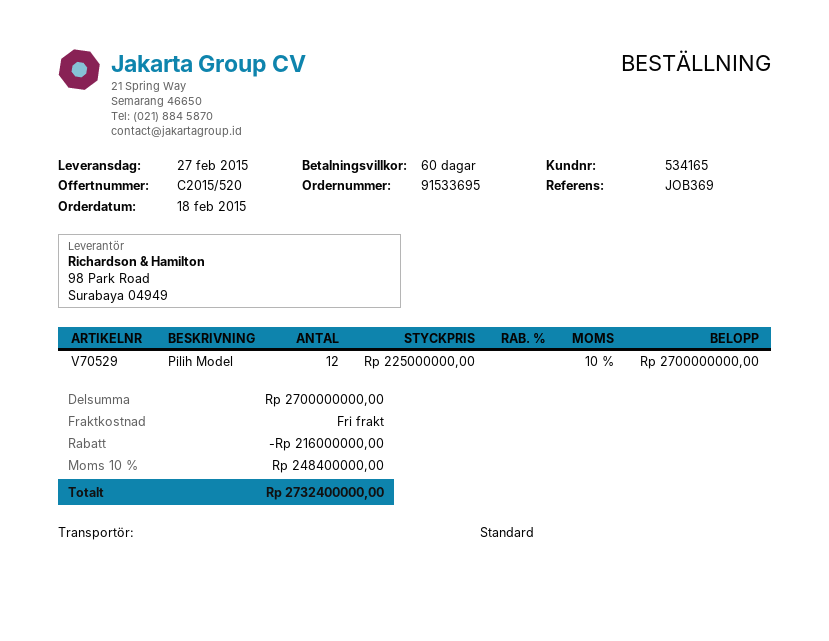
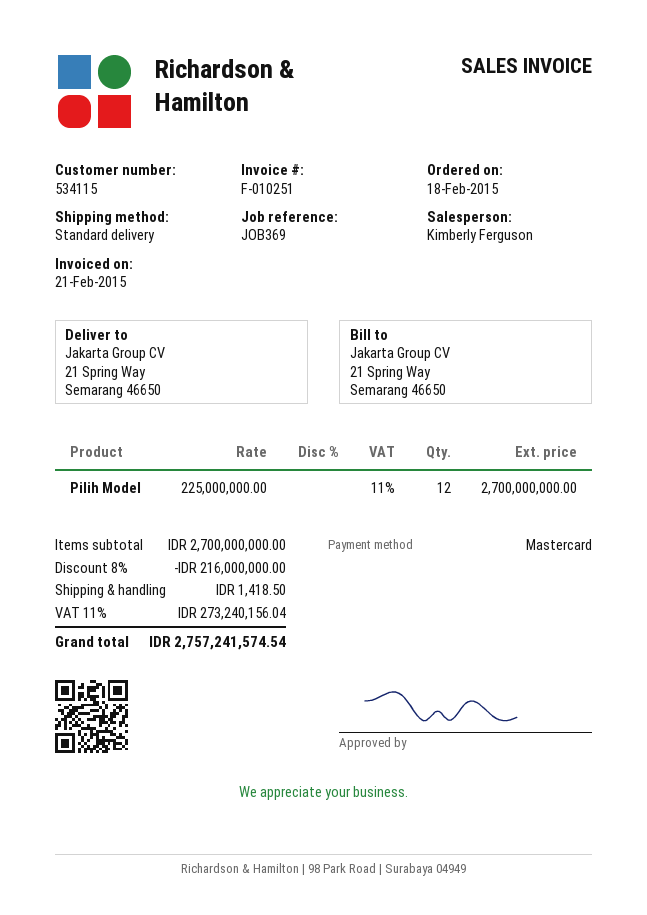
customer number: 534165 -> 534115
shipping: 0.00 -> 1418.50
tax: 10% = 248400000.00 -> 11% = 273240156.04
total: 2732400000.00 -> 2757241574.54

